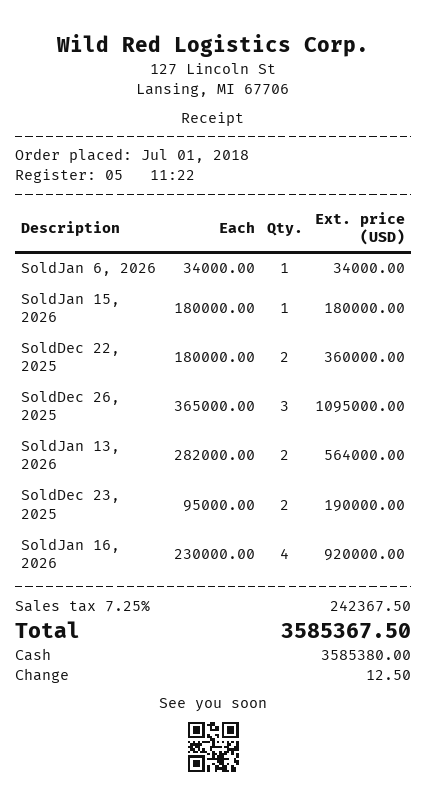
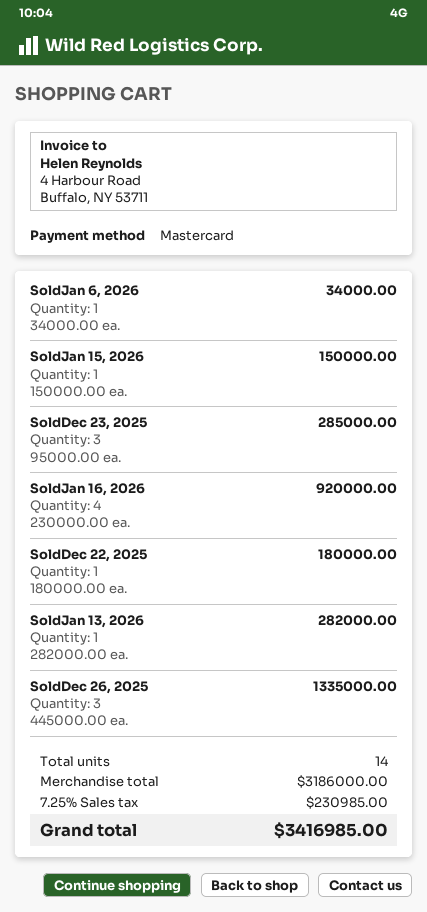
payment method: cash -> Mastercard
SoldJan 15, 2026: 1 x 180000.00 = 180000.00 -> 1 x 150000.00 = 150000.00
SoldDec 22, 2025: 2 x 180000.00 = 360000.00 -> 1 x 180000.00 = 180000.00
SoldDec 26, 2025: 3 x 365000.00 = 1095000.00 -> 3 x 445000.00 = 1335000.00
SoldJan 13, 2026: 2 x 282000.00 = 564000.00 -> 1 x 282000.00 = 282000.00
SoldDec 23, 2025: 2 x 95000.00 = 190000.00 -> 3 x 95000.00 = 285000.00
tax: 7.25% = 242367.50 -> 7.25% = 230985.00
total: 3585367.50 -> 3416985.00

